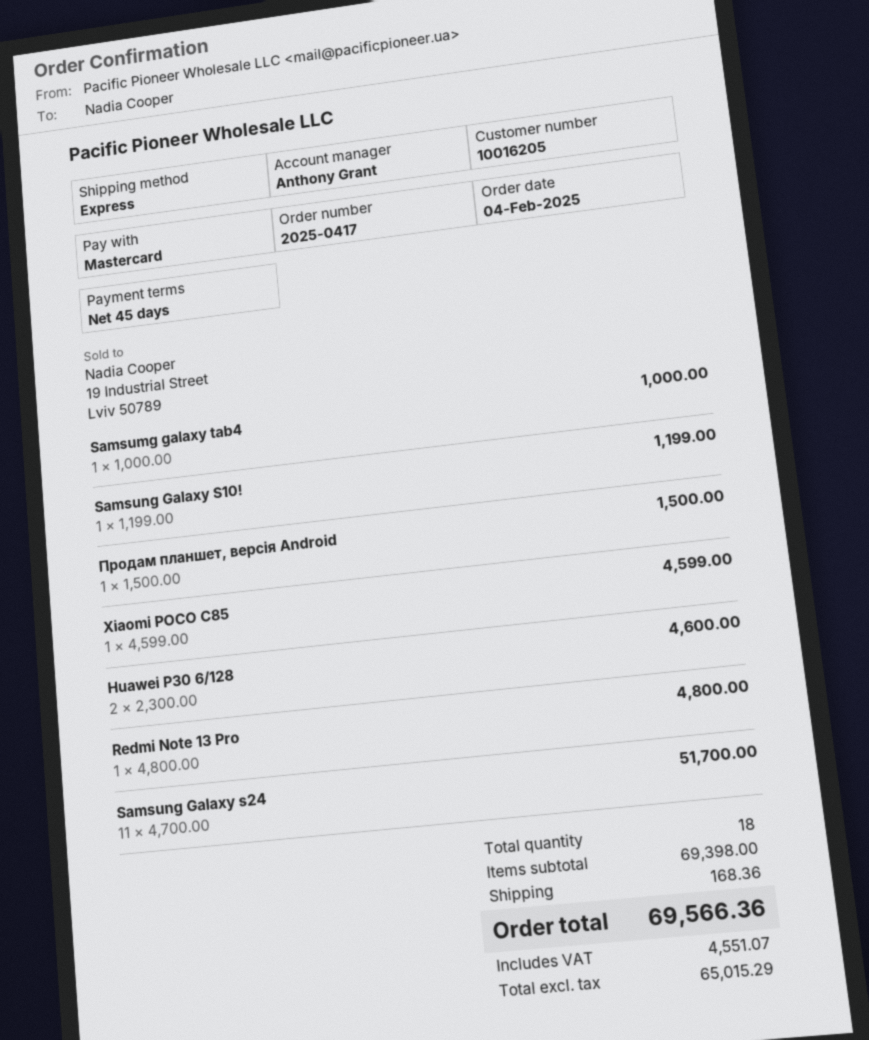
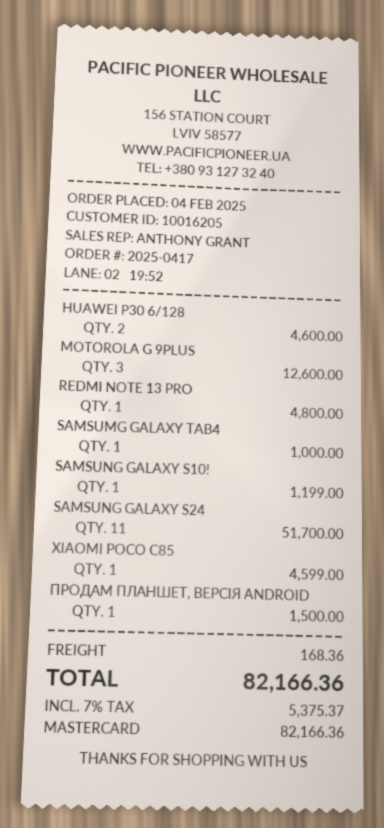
MOTOROLA G 9PLUS: none -> 3 for 12600.00
tax: 4551.07 -> 5375.37
total: 69566.36 -> 82166.36

